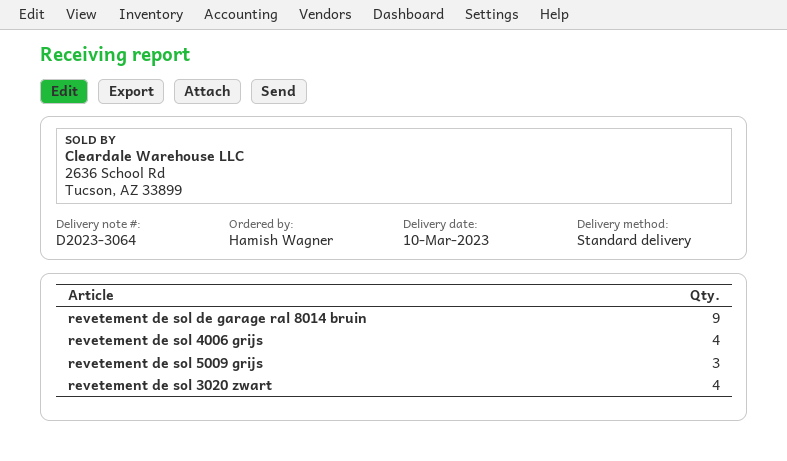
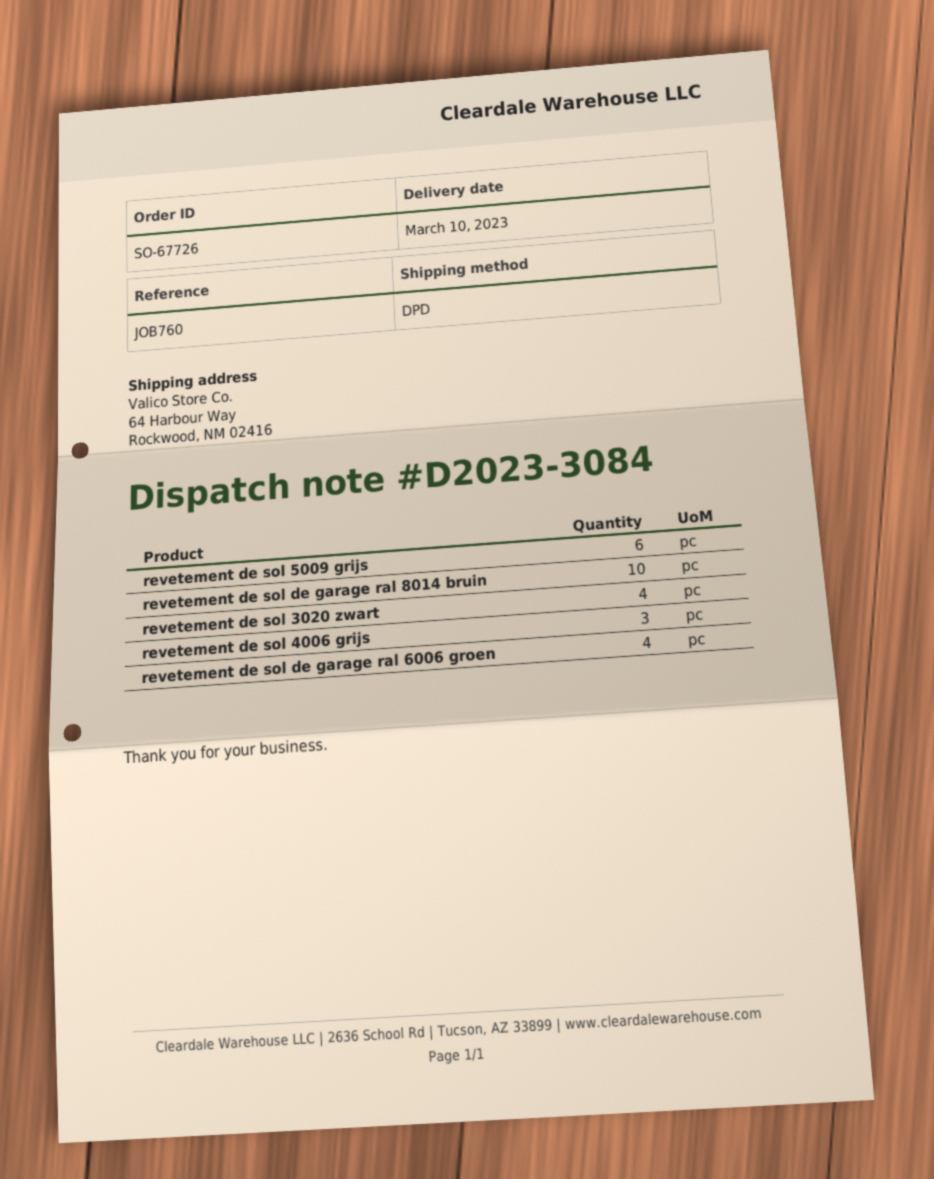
delivery note number: D2023-3064 -> D2023-3084
shipping method: standard -> DPD
revetement de sol de garage ral 8014 bruin: 9 -> 10
revetement de sol 4006 grijs: 4 -> 3
revetement de sol 5009 grijs: 3 -> 6
revetement de sol de garage ral 6006 groen: none -> 4

